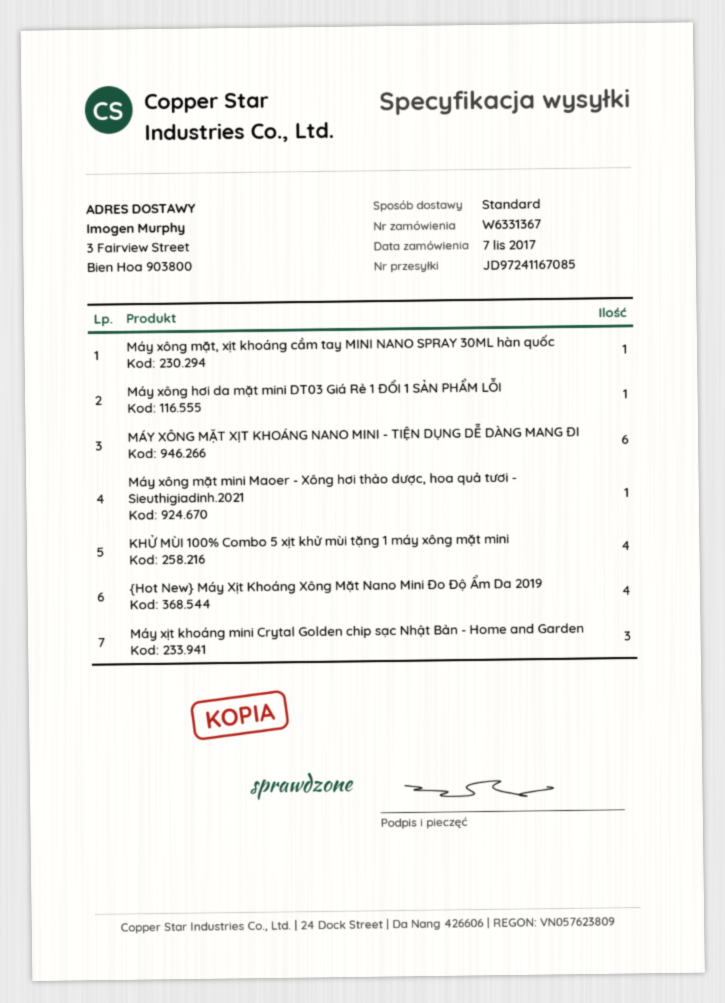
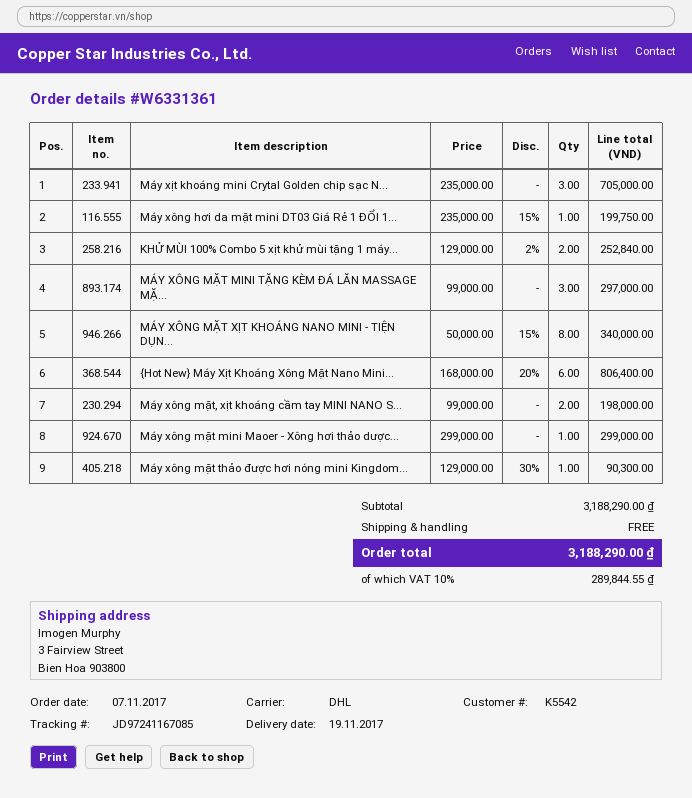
order number: W6331367 -> W6331361
shipping method: standard -> DHL
Máy xông mặt, xịt khoáng cầm tay MINI NANO SPRAY 30ML hàn quốc: 1 -> 2
MÁY XÔNG MẶT XỊT KHOÁNG NANO MINI - TIỆN DỤNG DỄ DÀNG MANG ĐI: 6 -> 8
KHỬ MÙI 100% Combo 5 xịt khử mùi tặng 1 máy xông mặt mini: 4 -> 2
{Hot New} Máy Xịt Khoáng Xông Mặt Nano Mini Đo Độ Ẩm Da 2019: 4 -> 6
MÁY XÔNG MẶT MINI TẶNG KÈM ĐÁ LĂN MASSAGE MẶ...: none -> 3
Máy xông mặt thảo được hơi nóng mini Kingdom...: none -> 1

